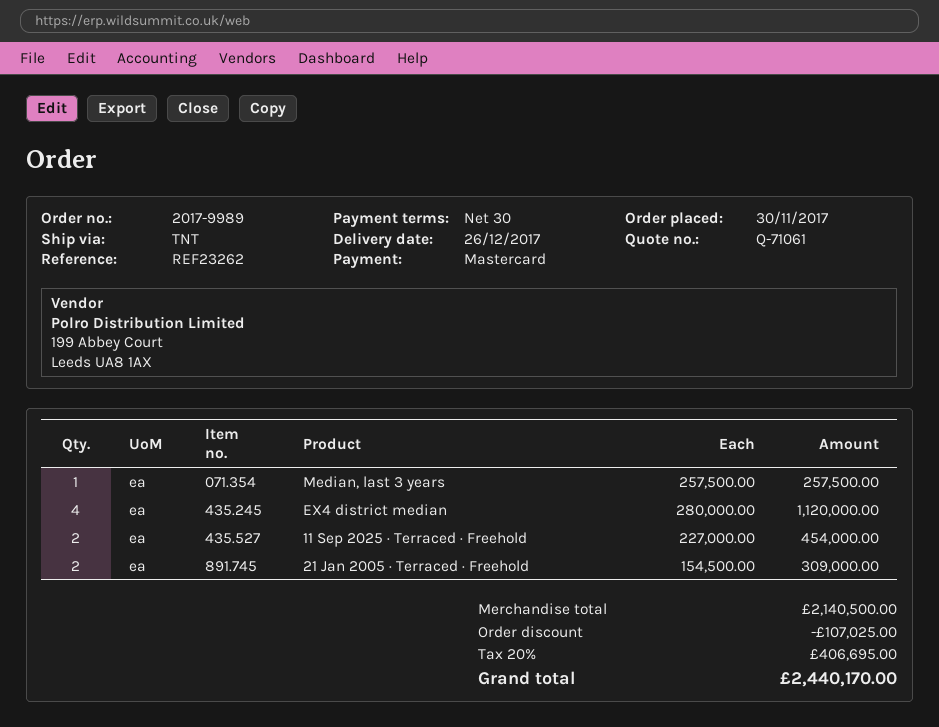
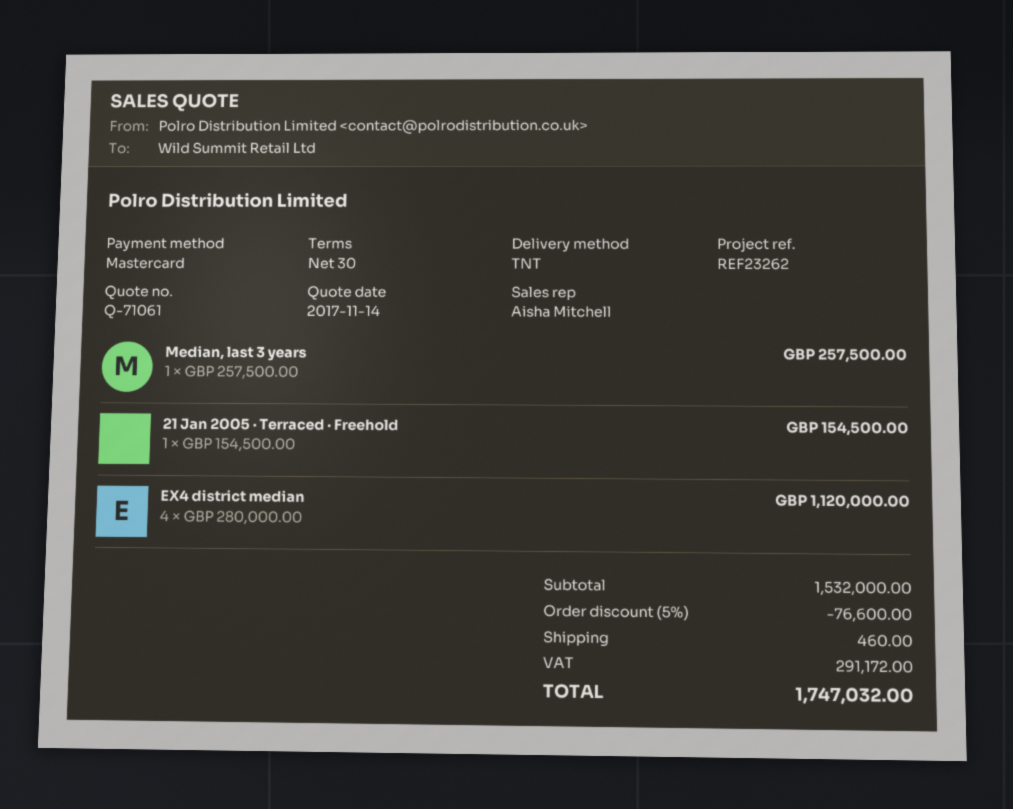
11 Sep 2025 · Terraced · Freehold: 2 x 227000.00 = 454000.00 -> none
21 Jan 2005 · Terraced · Freehold: 2 x 154500.00 = 309000.00 -> 1 x 154500.00 = 154500.00
subtotal: 2140500.00 -> 1532000.00
discount: 107025.00 -> 76600.00
shipping: none -> 460.00
tax: 406695.00 -> 291172.00
total: 2440170.00 -> 1747032.00

